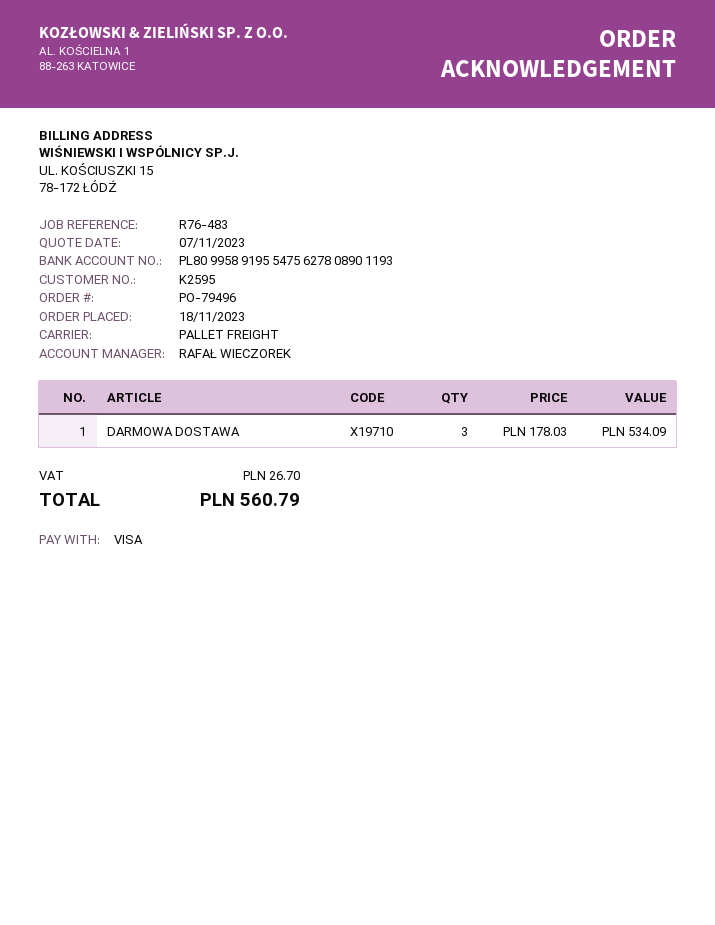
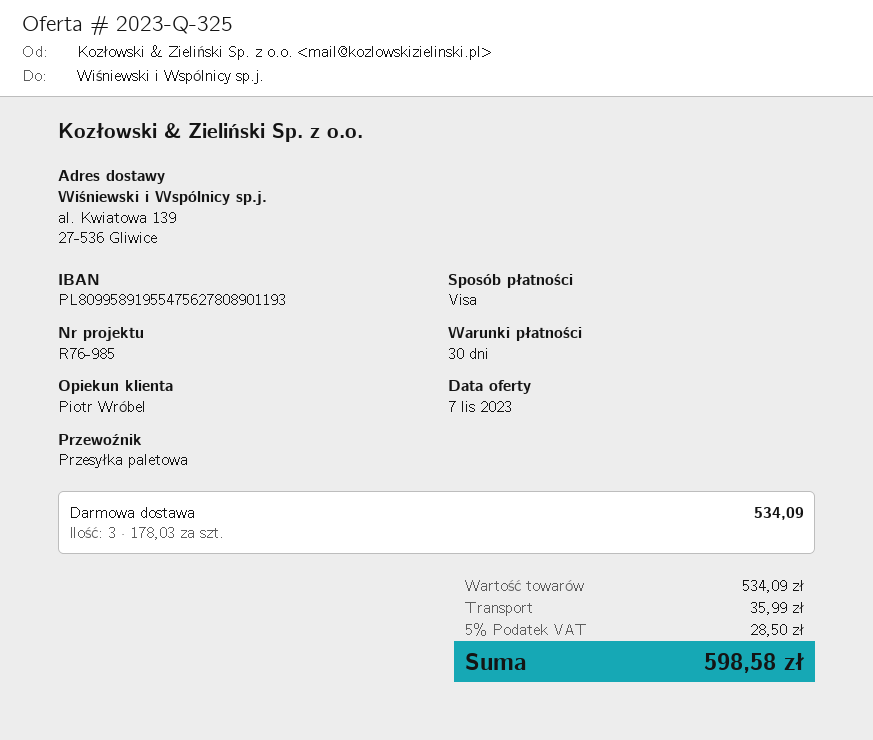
reference: R76-483 -> R76-985
sales rep: RAFAŁ WIECZOREK -> Piotr Wróbel
shipping: none -> 35.99
tax: 26.70 -> 28.50
total: 560.79 -> 598.58

